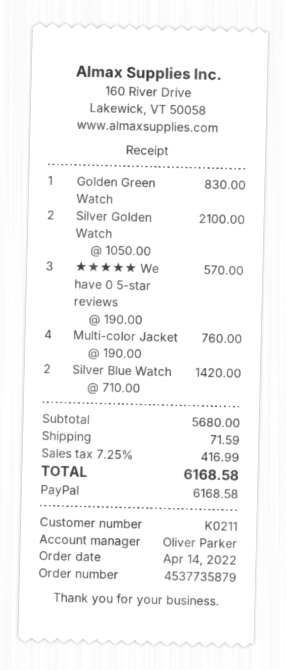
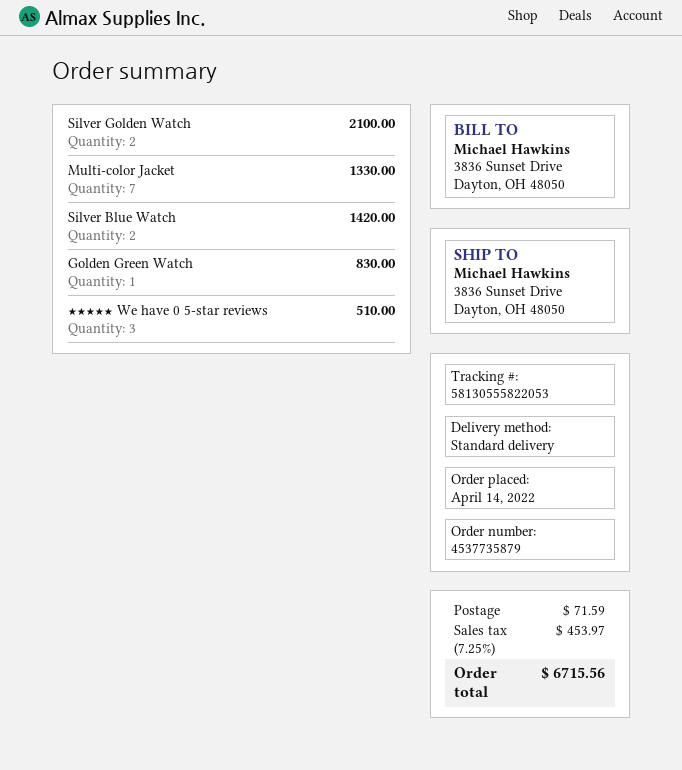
★★★★★ We have 0 5-star reviews: 3 for 570.00 -> 3 for 510.00
Multi-color Jacket: 4 for 760.00 -> 7 for 1330.00
tax: 7.25% = 416.99 -> 7.25% = 453.97
total: 6168.58 -> 6715.56

